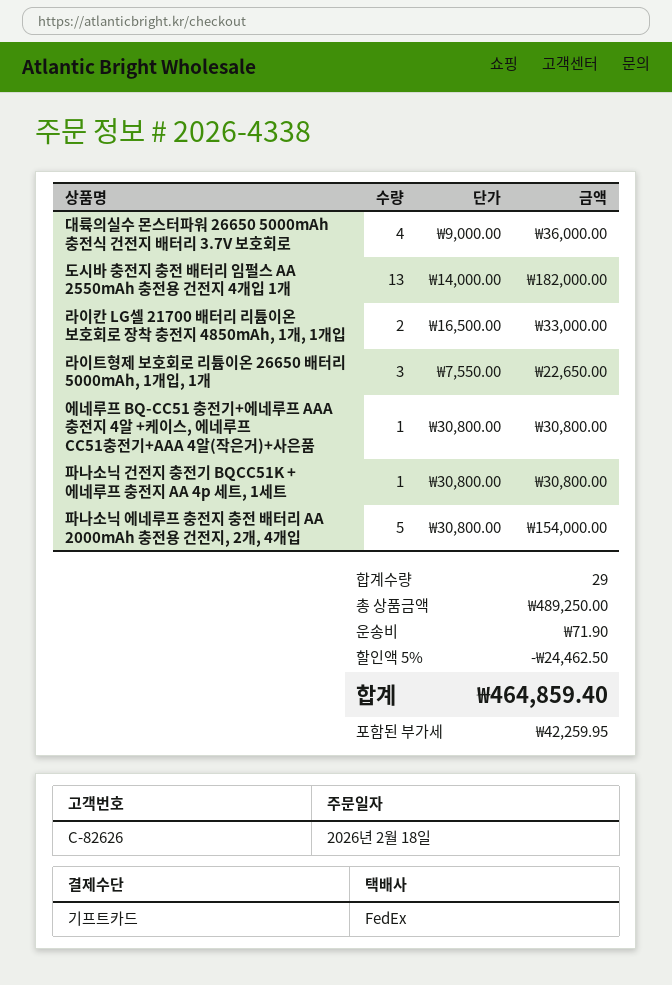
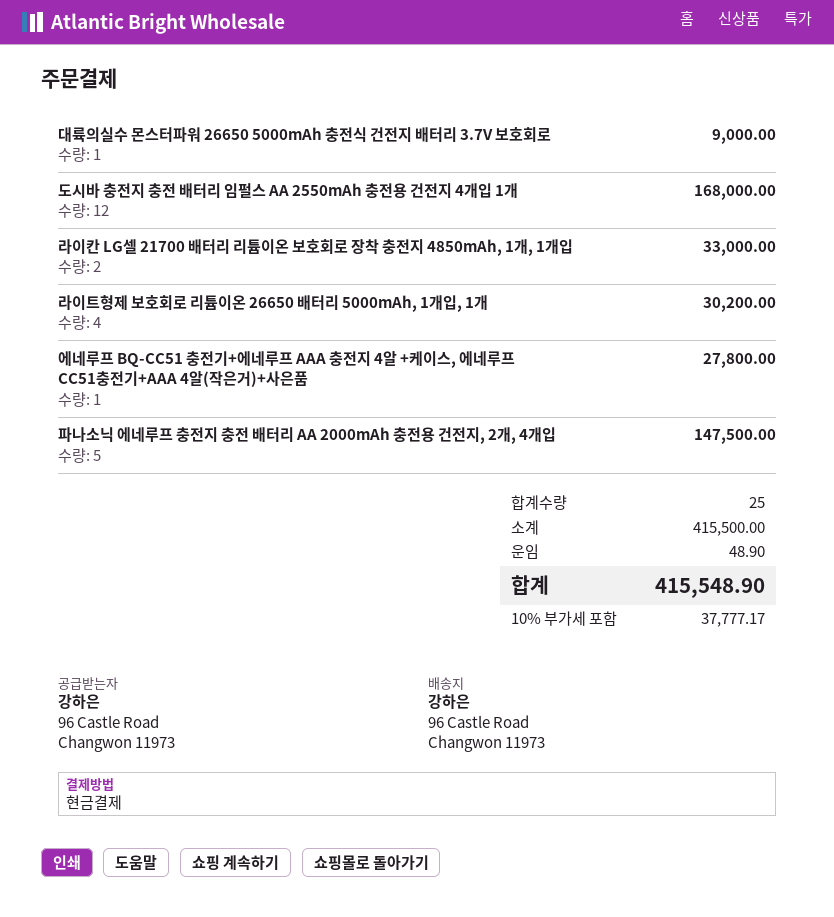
payment method: gift card -> cash
대륙의실수 몬스터파워 26650 5000mAh 충전식 건전지 배터리 3.7V 보호회로: 4 for 36000.00 -> 1 for 9000.00
도시바 충전지 충전 배터리 임펄스 AA 2550mAh 충전용 건전지 4개입 1개: 13 for 182000.00 -> 12 for 168000.00
라이트형제 보호회로 리튬이온 26650 배터리 5000mAh, 1개입, 1개: 3 for 22650.00 -> 4 for 30200.00
에네루프 BQ-CC51 충전기+에네루프 AAA 충전지 4알 +케이스, 에네루프 CC51충전기+AAA 4알(작은거)+사은품: 1 for 30800.00 -> 1 for 27800.00
파나소닉 건전지 충전기 BQCC51K + 에네루프 충전지 AA 4p 세트, 1세트: 1 for 30800.00 -> none
파나소닉 에네루프 충전지 충전 배터리 AA 2000mAh 충전용 건전지, 2개, 4개입: 5 for 154000.00 -> 5 for 147500.00
total quantity: 29 -> 25
subtotal: 489250.00 -> 415500.00
discount: 5% = 24462.50 -> none
shipping: 71.90 -> 48.90
tax: 42259.95 -> 37777.17
total: 464859.40 -> 415548.90

